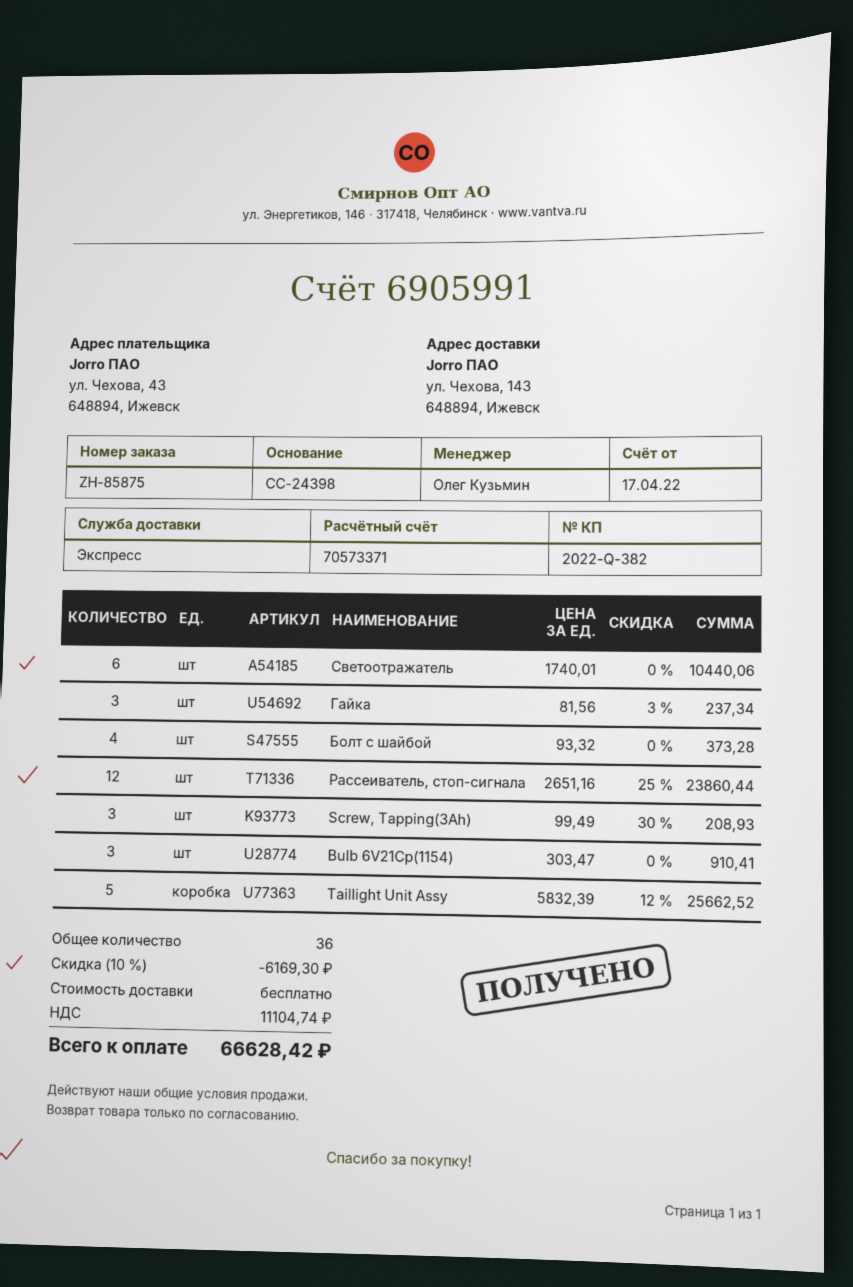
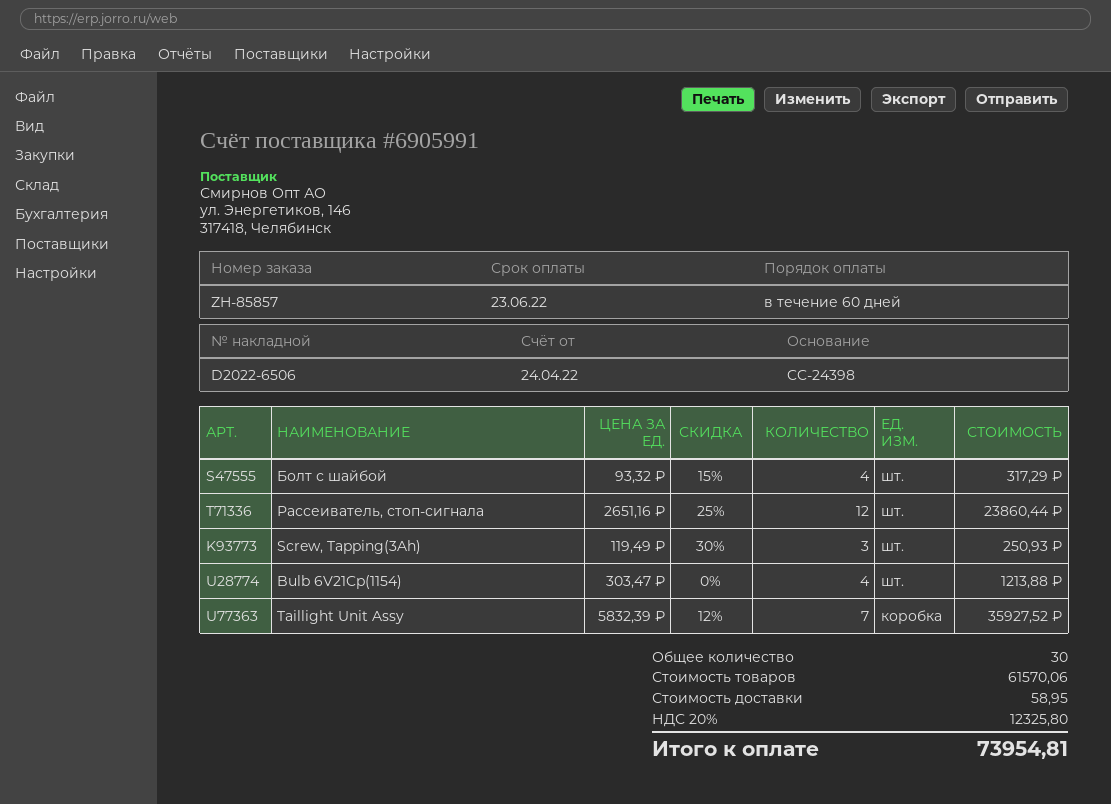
order number: ZH-85875 -> ZH-85857
invoice date: 2022-04-17 -> 2022-04-24
Светоотражатель: 6 x 1740.01 = 10440.06 -> none
Гайка: 3 x 81.56 - 3% = 237.34 -> none
Болт с шайбой: 4 x 93.32 = 373.28 -> 4 x 93.32 - 15% = 317.29
Screw, Tapping(3Ah): 3 x 99.49 - 30% = 208.93 -> 3 x 119.49 - 30% = 250.93
Bulb 6V21Cp(1154): 3 x 303.47 = 910.41 -> 4 x 303.47 = 1213.88
Taillight Unit Assy: 5 x 5832.39 - 12% = 25662.52 -> 7 x 5832.39 - 12% = 35927.52
total quantity: 36 -> 30
discount: 10% = 6169.30 -> none
shipping: 0.00 -> 58.95
tax: 11104.74 -> 12325.80
total: 66628.42 -> 73954.81

